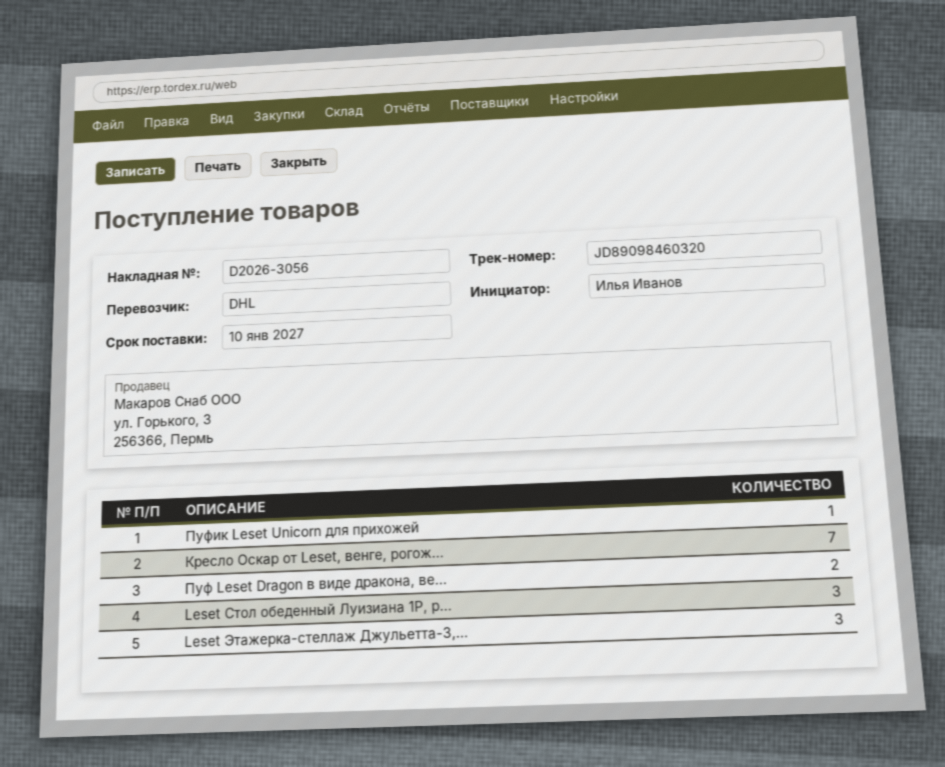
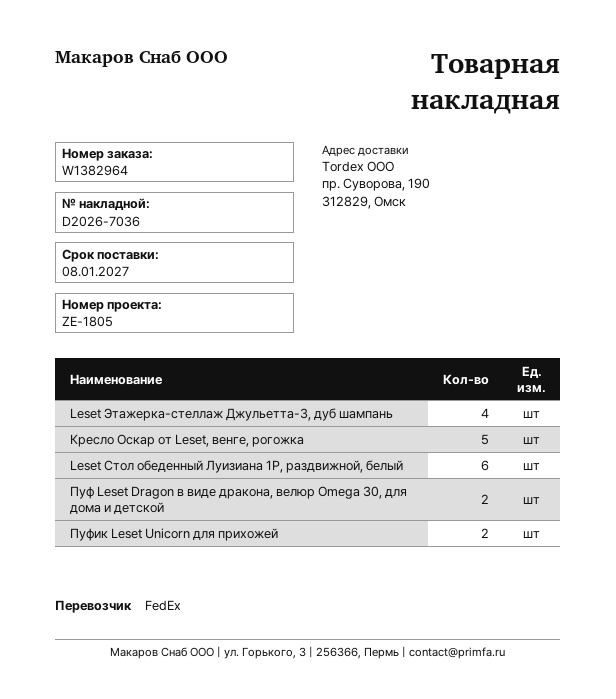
delivery note number: D2026-3056 -> D2026-7036
delivery date: 2027-01-10 -> 2027-01-08
shipping method: DHL -> FedEx
Пуфик Leset Unicorn для прихожей: 1 -> 2
Кресло Оскар от Leset, венге, рогож...: 7 -> 5
Leset Стол обеденный Луизиана 1Р, р...: 3 -> 6
Leset Этажерка-стеллаж Джульетта-3,...: 3 -> 4

